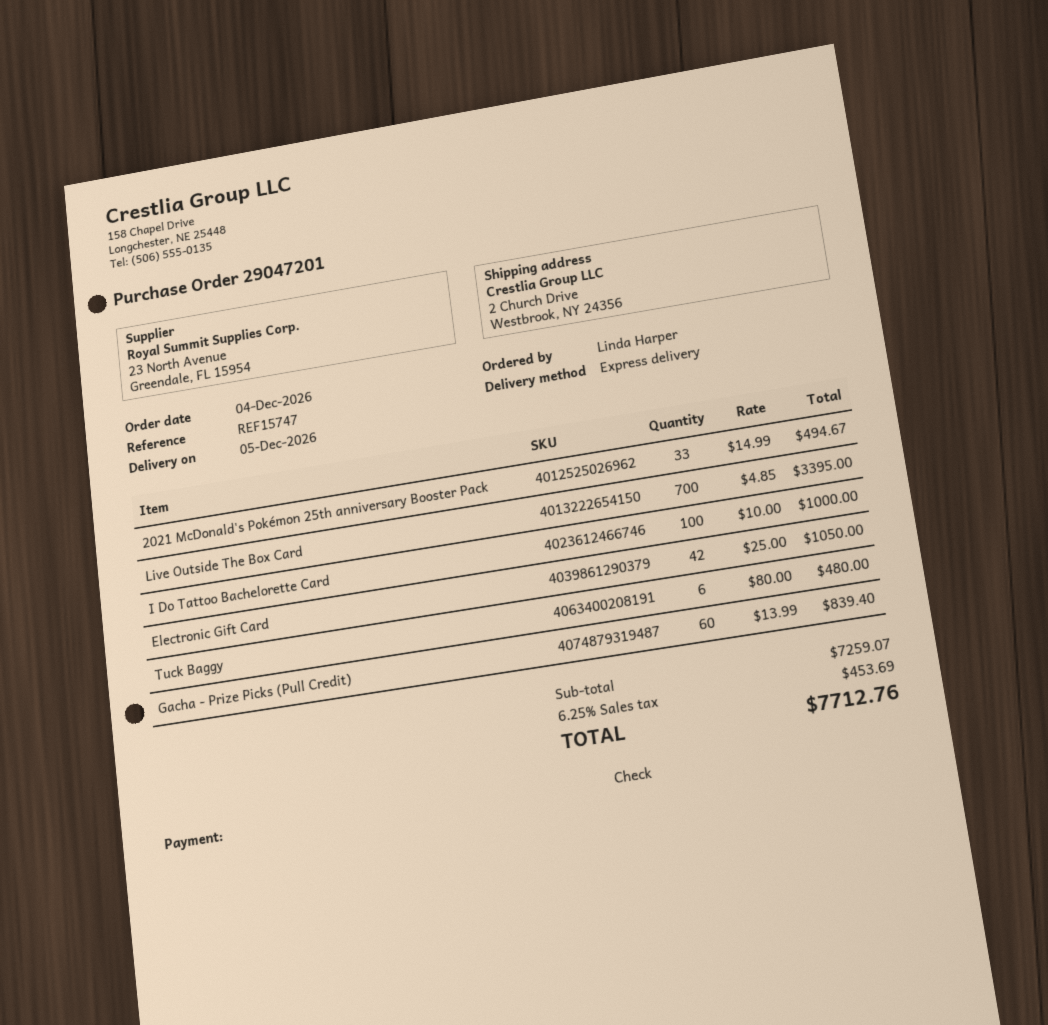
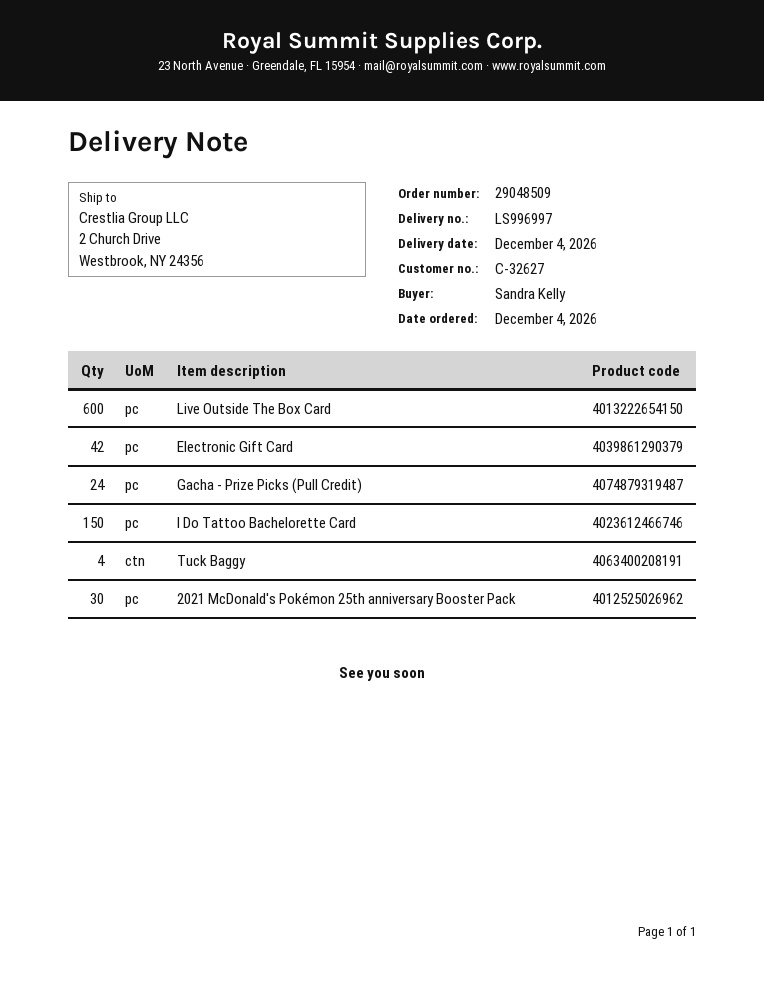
order number: 29047201 -> 29048509
delivery date: 2026-12-05 -> 2026-12-04
ordered by: Linda Harper -> Sandra Kelly
2021 McDonald's Pokémon 25th anniversary Booster Pack: 33 -> 30
Live Outside The Box Card: 700 -> 600
I Do Tattoo Bachelorette Card: 100 -> 150
Tuck Baggy: 6 -> 4
Gacha - Prize Picks (Pull Credit): 60 -> 24

